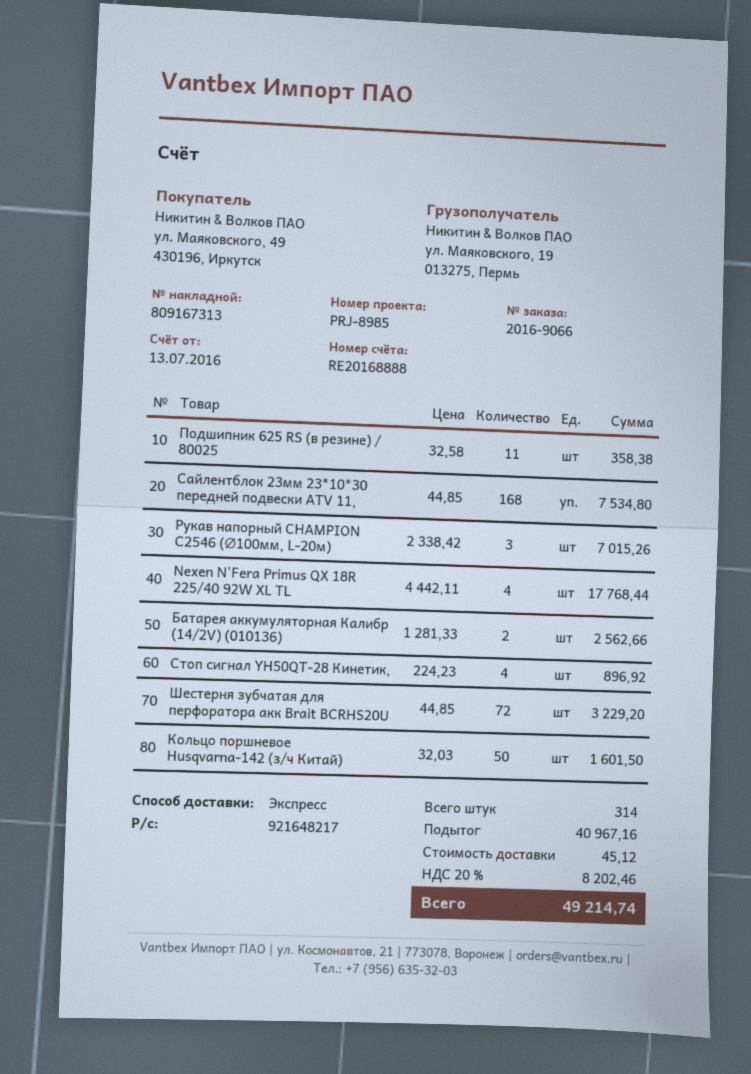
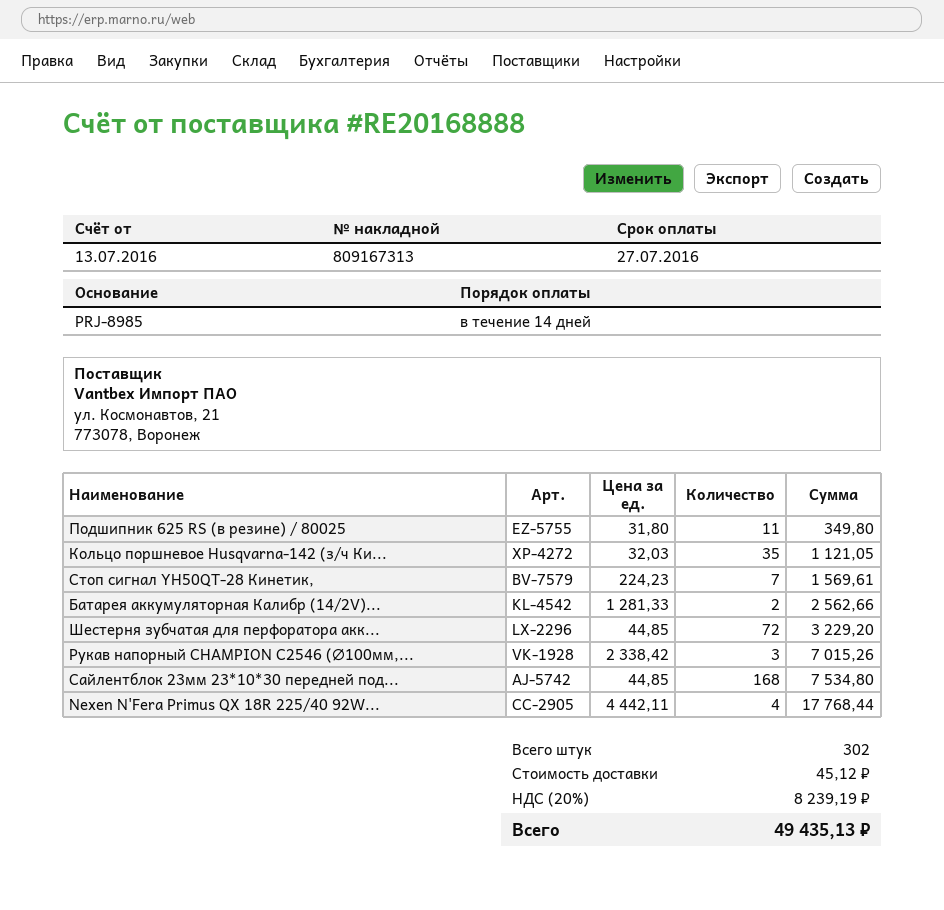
Подшипник 625 RS (в резине) / 80025: 11 x 32.58 = 358.38 -> 11 x 31.80 = 349.80
Стоп сигнал YH50QT-28 Кинетик,: 4 x 224.23 = 896.92 -> 7 x 224.23 = 1569.61
Кольцо поршневое Husqvarna-142 (з/ч Китай): 50 x 32.03 = 1601.50 -> 35 x 32.03 = 1121.05
total quantity: 314 -> 302
tax: 20% = 8202.46 -> 20% = 8239.19
total: 49214.74 -> 49435.13

